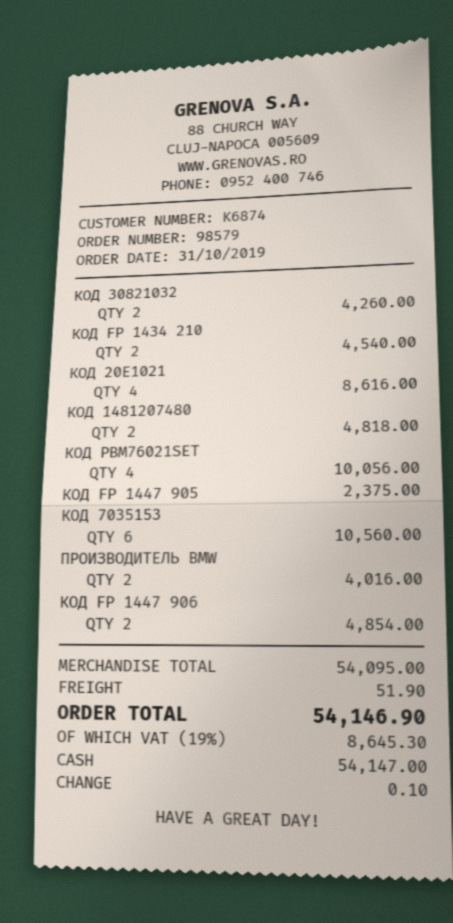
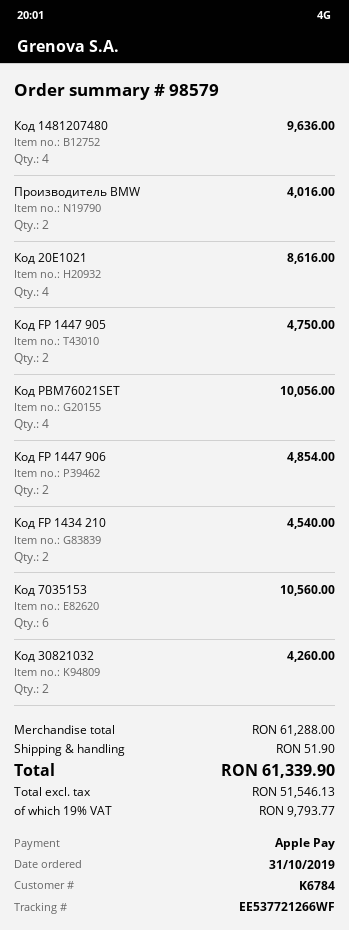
customer number: K6874 -> K6784
payment method: cash -> Apple Pay
КОД 1481207480: 2 for 4818.00 -> 4 for 9636.00
КОД FP 1447 905: 1 for 2375.00 -> 2 for 4750.00
subtotal: 54095.00 -> 61288.00
tax: 19% = 8645.30 -> 19% = 9793.77
total: 54146.90 -> 61339.90

